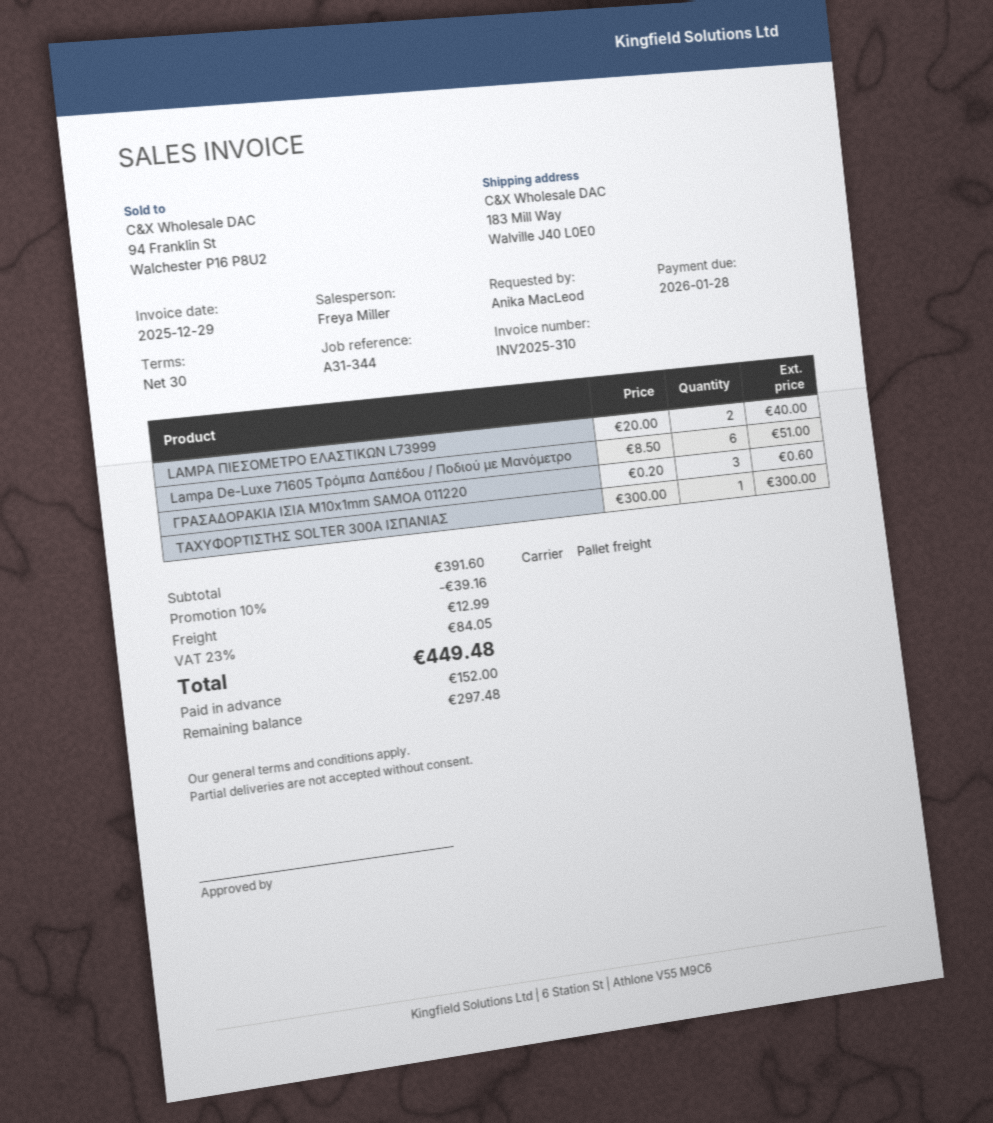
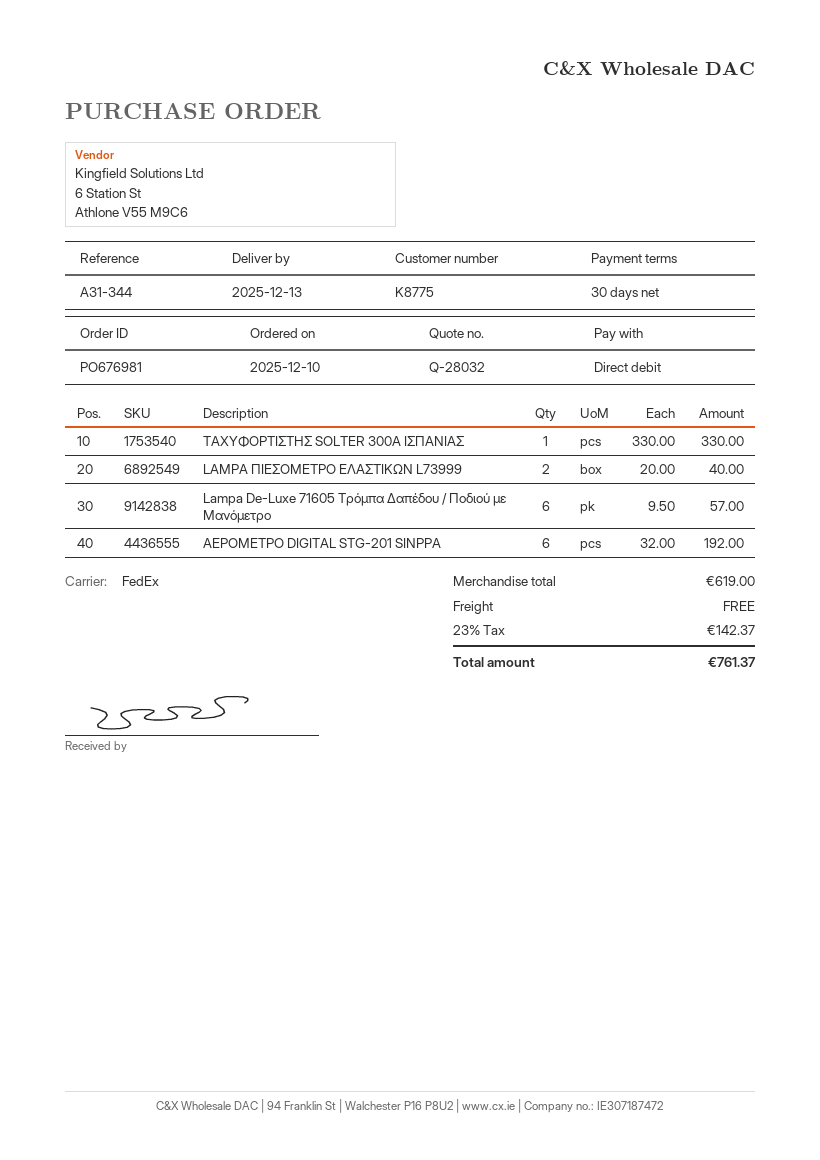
shipping method: pallet freight -> FedEx
Lampa De-Luxe 71605 Τρόμπα Δαπέδου / Ποδιού με Μανόμετρο: 6 x 8.50 = 51.00 -> 6 x 9.50 = 57.00
ΓΡΑΣΑΔΟΡΑΚΙΑ ΙΣΙΑ M10x1mm SAMOA 011220: 3 x 0.20 = 0.60 -> none
ΤΑΧΥΦΟΡΤΙΣΤΗΣ SOLTER 300Α ΙΣΠΑΝΙΑΣ: 1 x 300.00 = 300.00 -> 1 x 330.00 = 330.00
ΑΕΡΟΜΕΤΡΟ DIGITAL STG-201 SINPPA: none -> 6 x 32.00 = 192.00
subtotal: 391.60 -> 619.00
discount: 10% = 39.16 -> none
shipping: 12.99 -> 0.00
tax: 23% = 84.05 -> 23% = 142.37
total: 449.48 -> 761.37

